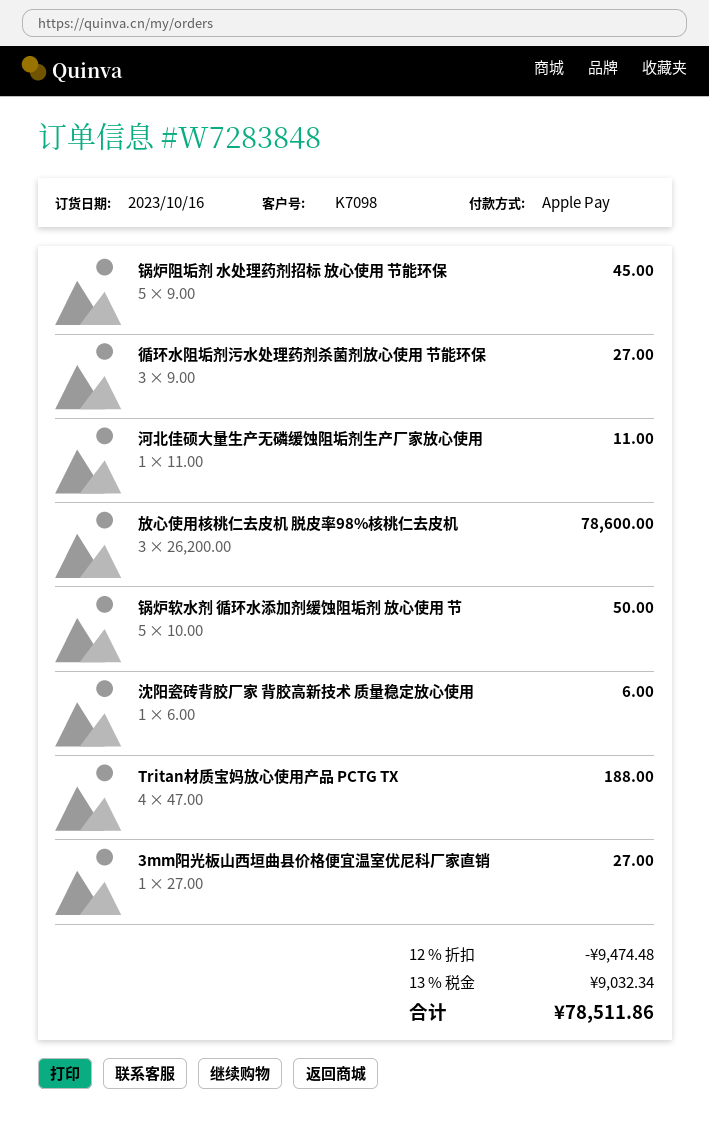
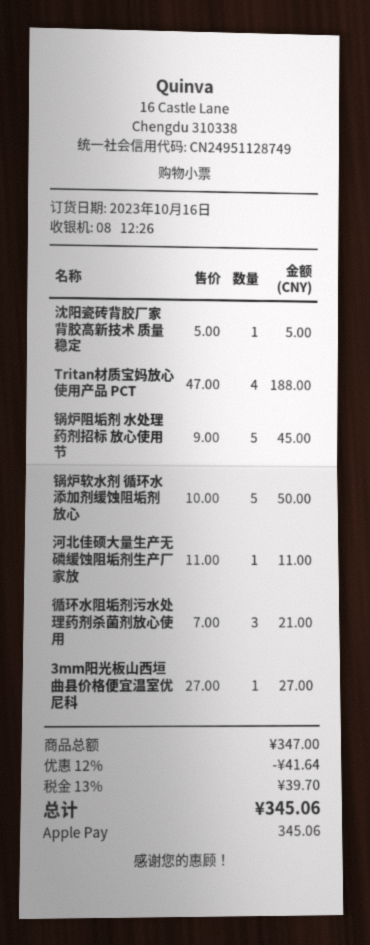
循环水阻垢剂污水处理药剂杀菌剂放心使用 节能环保: 3 x 9.00 = 27.00 -> 3 x 7.00 = 21.00
放心使用核桃仁去皮机 脱皮率98%核桃仁去皮机: 3 x 26200.00 = 78600.00 -> none
沈阳瓷砖背胶厂家 背胶高新技术 质量稳定放心使用: 1 x 6.00 = 6.00 -> 1 x 5.00 = 5.00
discount: 12% = 9474.48 -> 12% = 41.64
tax: 13% = 9032.34 -> 13% = 39.70
total: 78511.86 -> 345.06

